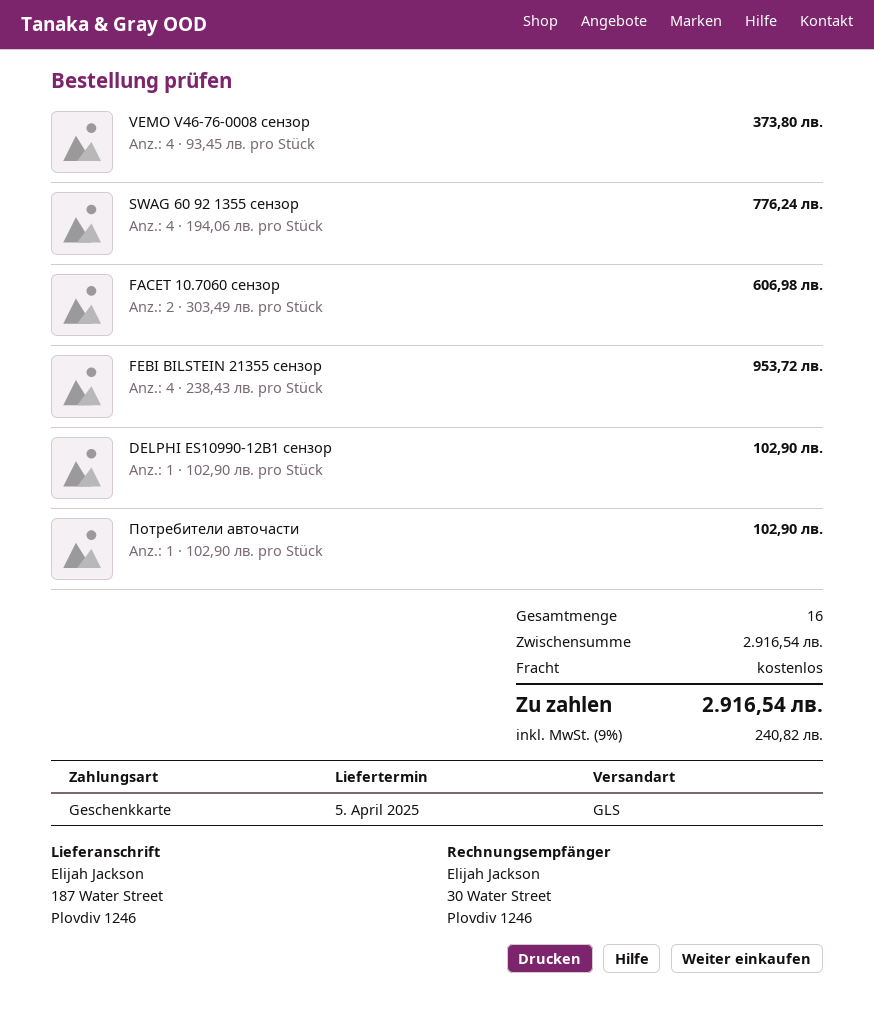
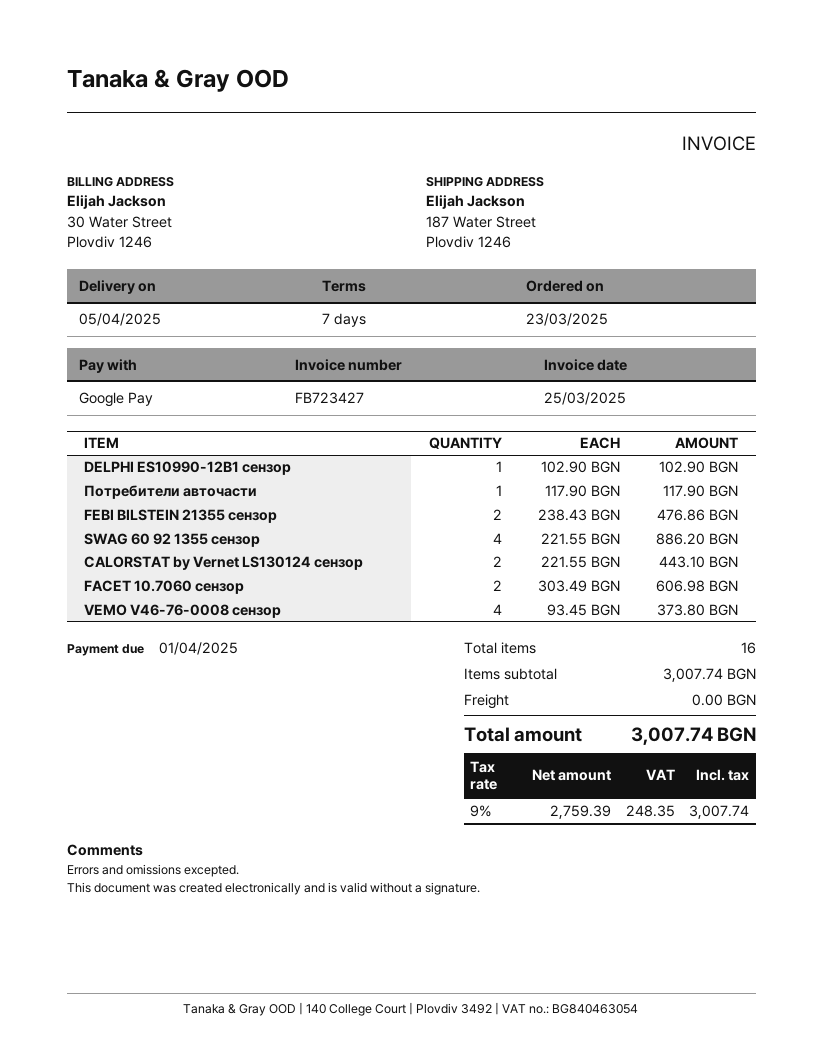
payment method: gift card -> Google Pay
SWAG 60 92 1355 сензор: 4 x 194.06 = 776.24 -> 4 x 221.55 = 886.20
FEBI BILSTEIN 21355 сензор: 4 x 238.43 = 953.72 -> 2 x 238.43 = 476.86
Потребители авточасти: 1 x 102.90 = 102.90 -> 1 x 117.90 = 117.90
CALORSTAT by Vernet LS130124 сензор: none -> 2 x 221.55 = 443.10
subtotal: 2916.54 -> 3007.74
tax: 9% = 240.82 -> 9% = 248.35
total: 2916.54 -> 3007.74

